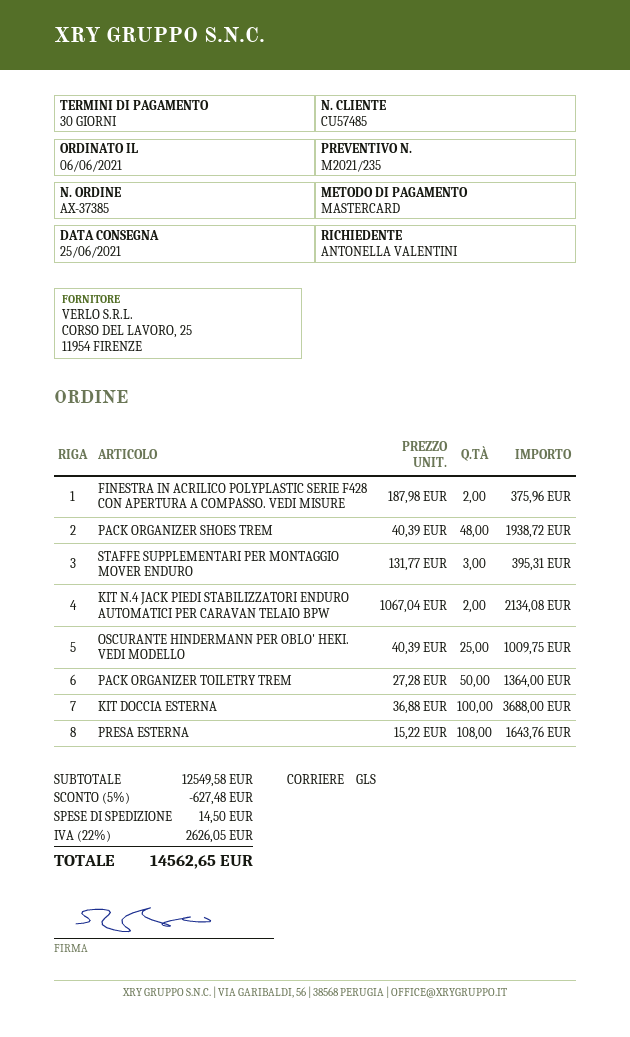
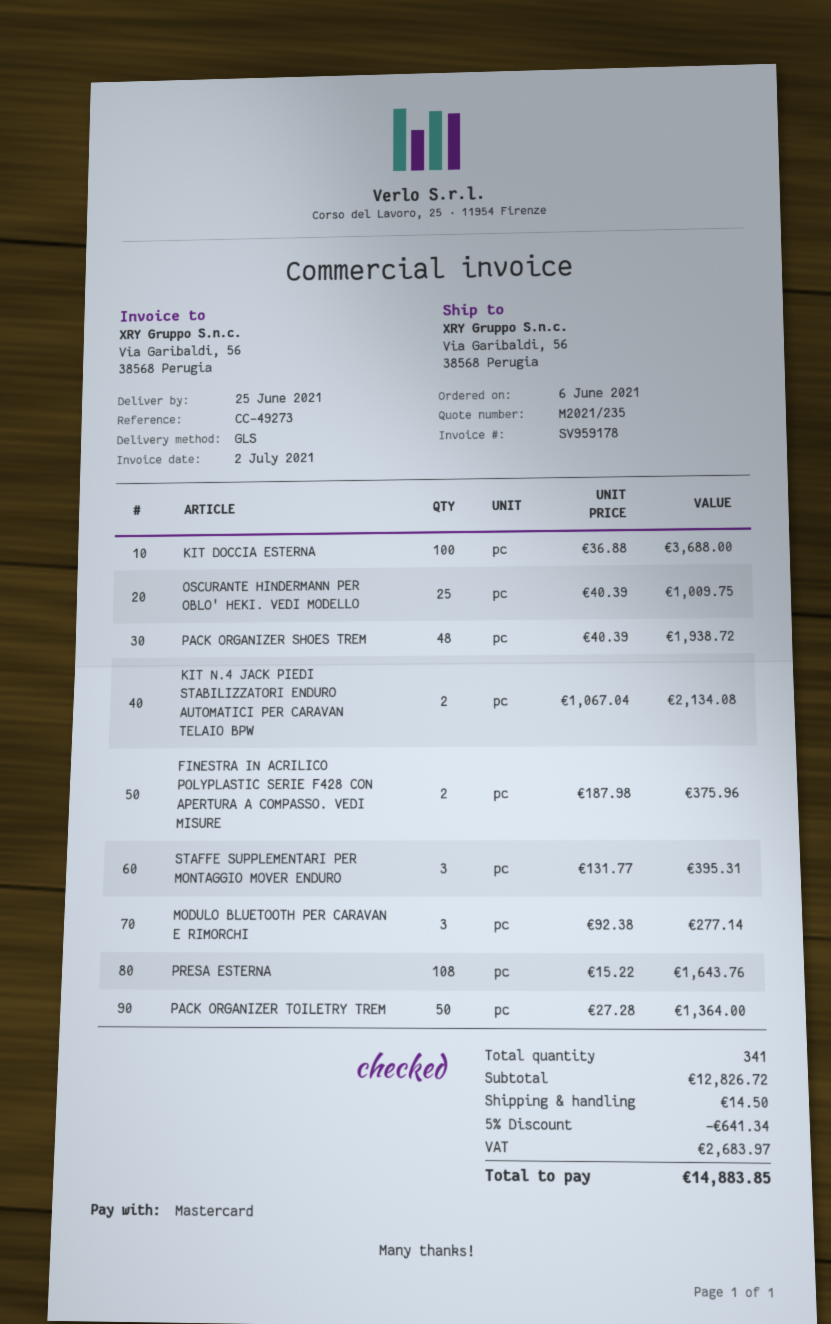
MODULO BLUETOOTH PER CARAVAN E RIMORCHI: none -> 3 x 92.38 = 277.14
subtotal: 12549.58 -> 12826.72
discount: 5% = 627.48 -> 5% = 641.34
tax: 2626.05 -> 2683.97
total: 14562.65 -> 14883.85

